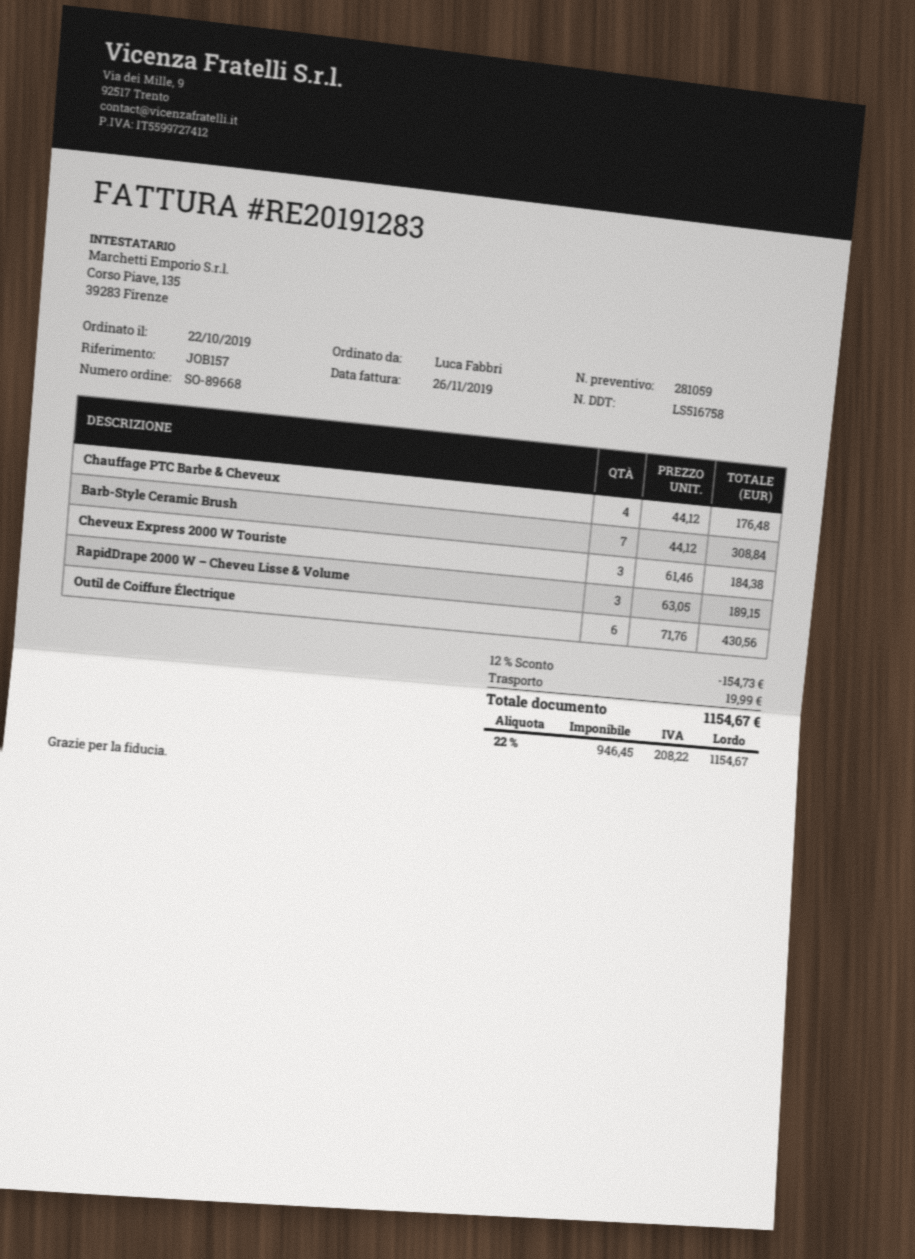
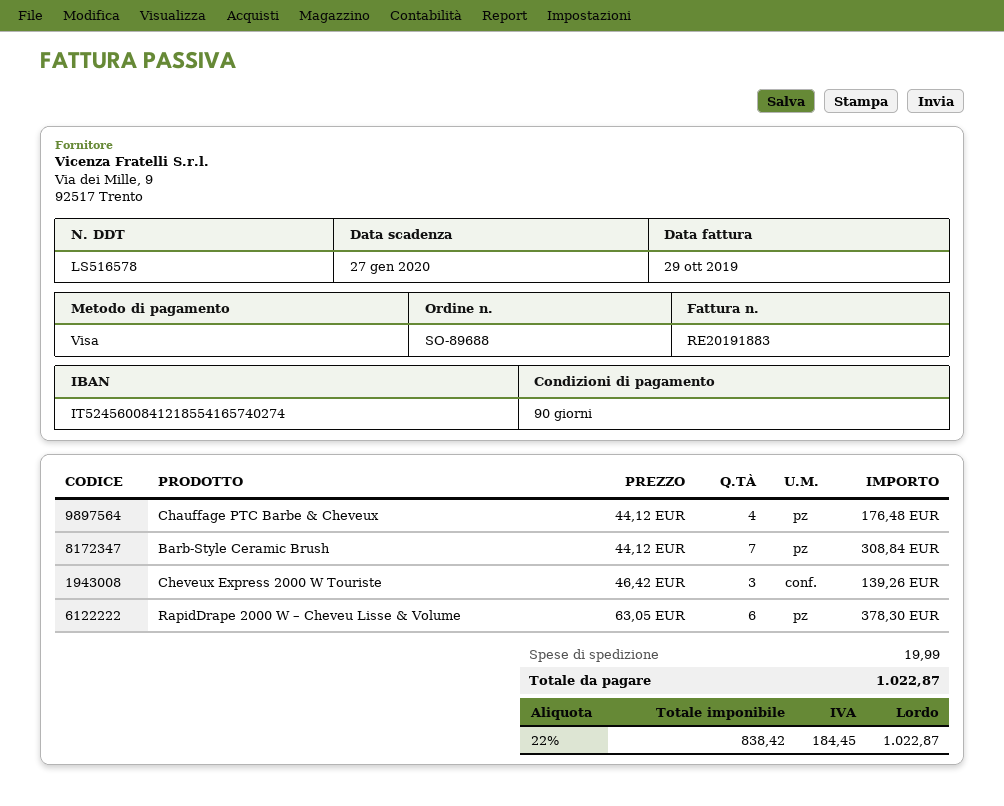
order number: SO-89668 -> SO-89688
delivery note number: LS516758 -> LS516578
invoice number: RE20191283 -> RE20191883
invoice date: 2019-11-26 -> 2019-10-29
Cheveux Express 2000 W Touriste: 3 x 61.46 = 184.38 -> 3 x 46.42 = 139.26
RapidDrape 2000 W – Cheveu Lisse & Volume: 3 x 63.05 = 189.15 -> 6 x 63.05 = 378.30
Outil de Coiffure Électrique: 6 x 71.76 = 430.56 -> none
discount: 12% = 154.73 -> none
net: 946.45 -> 838.42
tax: 22% = 208.22 -> 22% = 184.45
total: 1154.67 -> 1022.87

